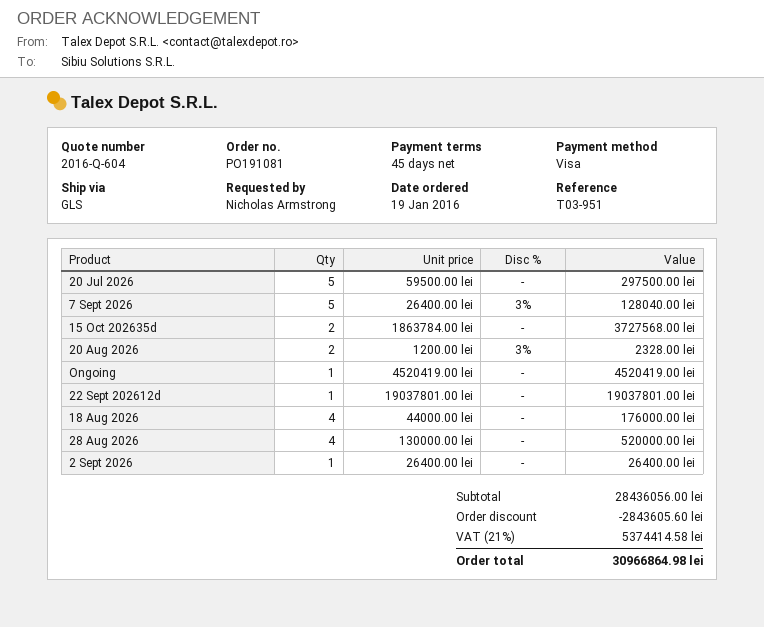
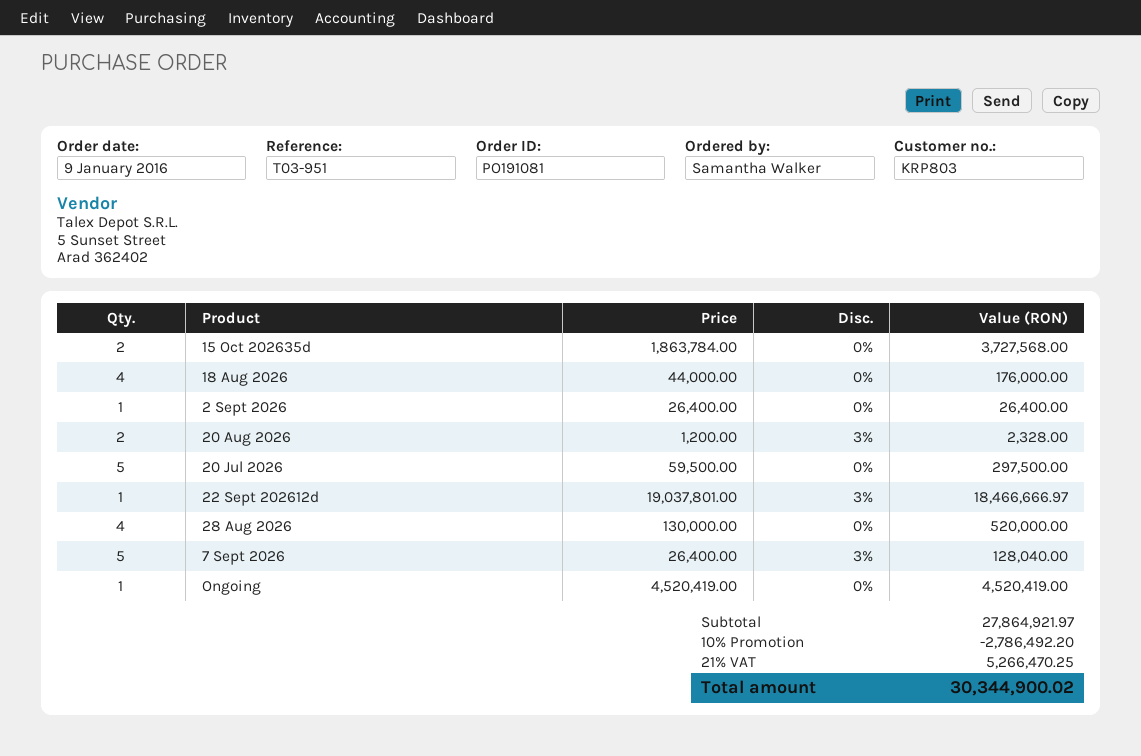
order date: 2016-01-19 -> 2016-01-09
ordered by: Nicholas Armstrong -> Samantha Walker
22 Sept 202612d: 1 x 19037801.00 = 19037801.00 -> 1 x 19037801.00 - 3% = 18466666.97
subtotal: 28436056.00 -> 27864921.97
discount: 2843605.60 -> 2786492.20
tax: 21% = 5374414.58 -> 21% = 5266470.25
total: 30966864.98 -> 30344900.02

